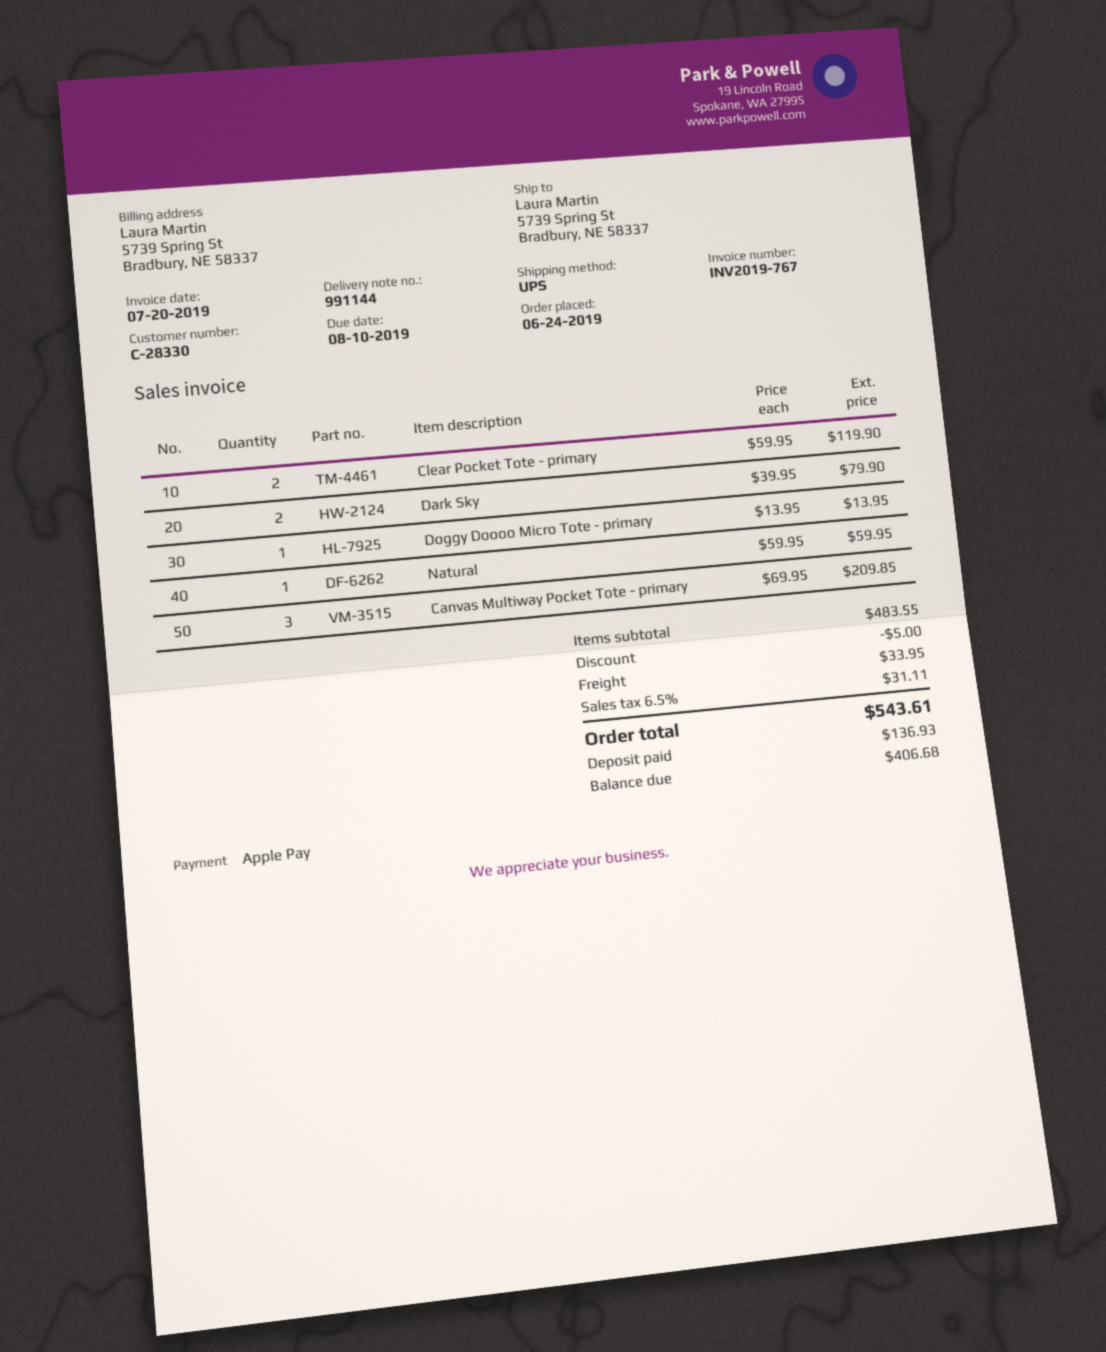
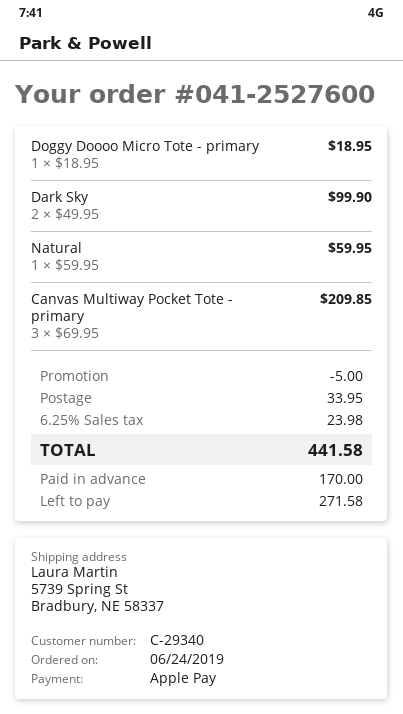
customer number: C-28330 -> C-29340
Clear Pocket Tote - primary: 2 x 59.95 = 119.90 -> none
Dark Sky: 2 x 39.95 = 79.90 -> 2 x 49.95 = 99.90
Doggy Doooo Micro Tote - primary: 1 x 13.95 = 13.95 -> 1 x 18.95 = 18.95
tax: 6.5% = 31.11 -> 6.25% = 23.98
total: 543.61 -> 441.58
deposit: 136.93 -> 170.00
balance: 406.68 -> 271.58

